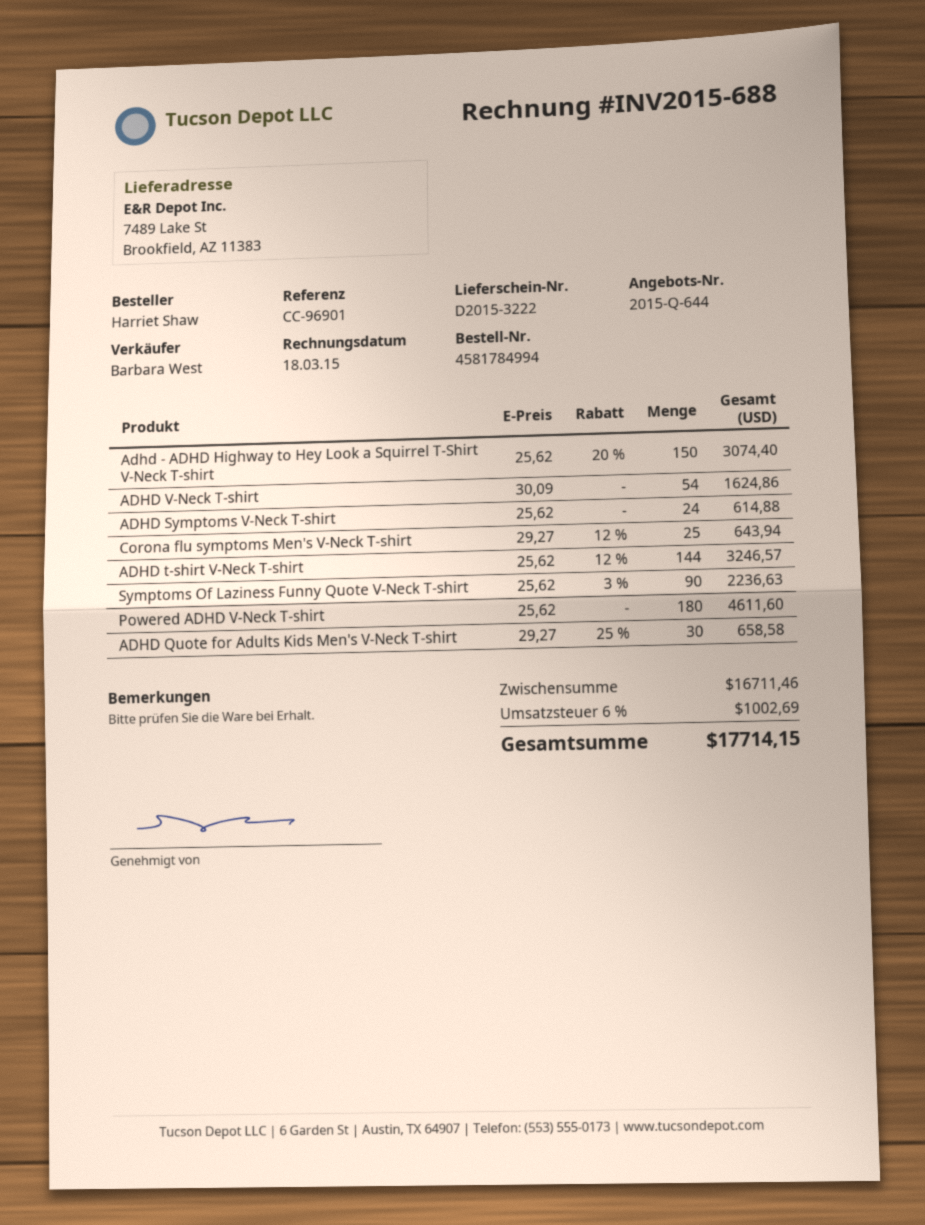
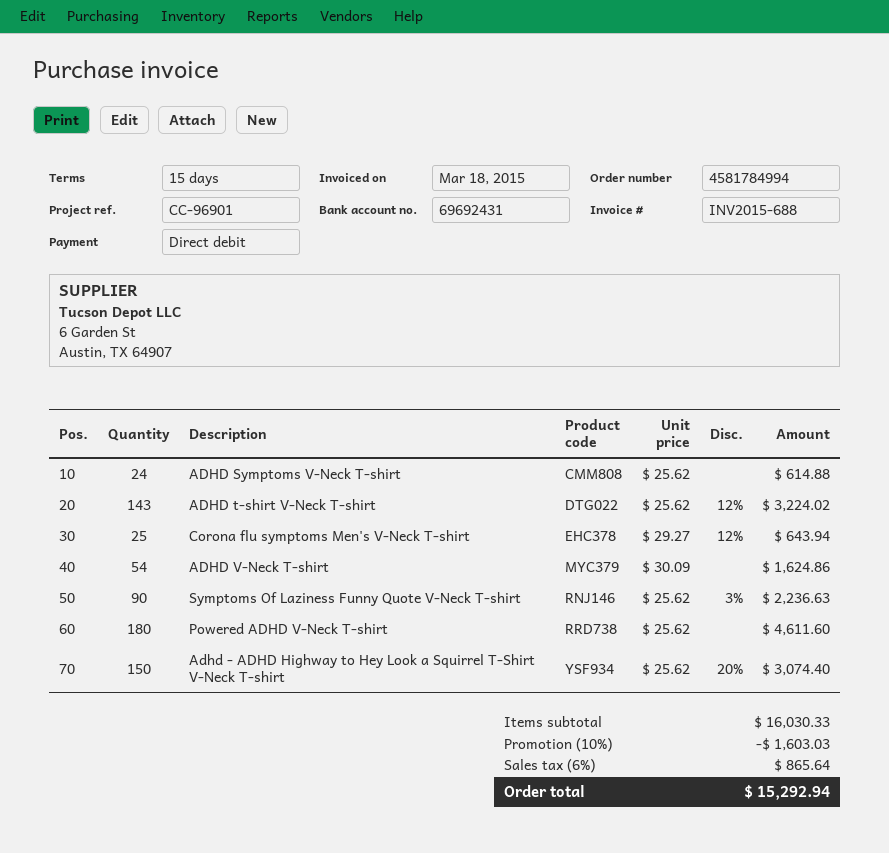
ADHD t-shirt V-Neck T-shirt: 144 x 25.62 - 12% = 3246.57 -> 143 x 25.62 - 12% = 3224.02
ADHD Quote for Adults Kids Men's V-Neck T-shirt: 30 x 29.27 - 25% = 658.58 -> none
subtotal: 16711.46 -> 16030.33
discount: none -> 10% = 1603.03
tax: 6% = 1002.69 -> 6% = 865.64
total: 17714.15 -> 15292.94

